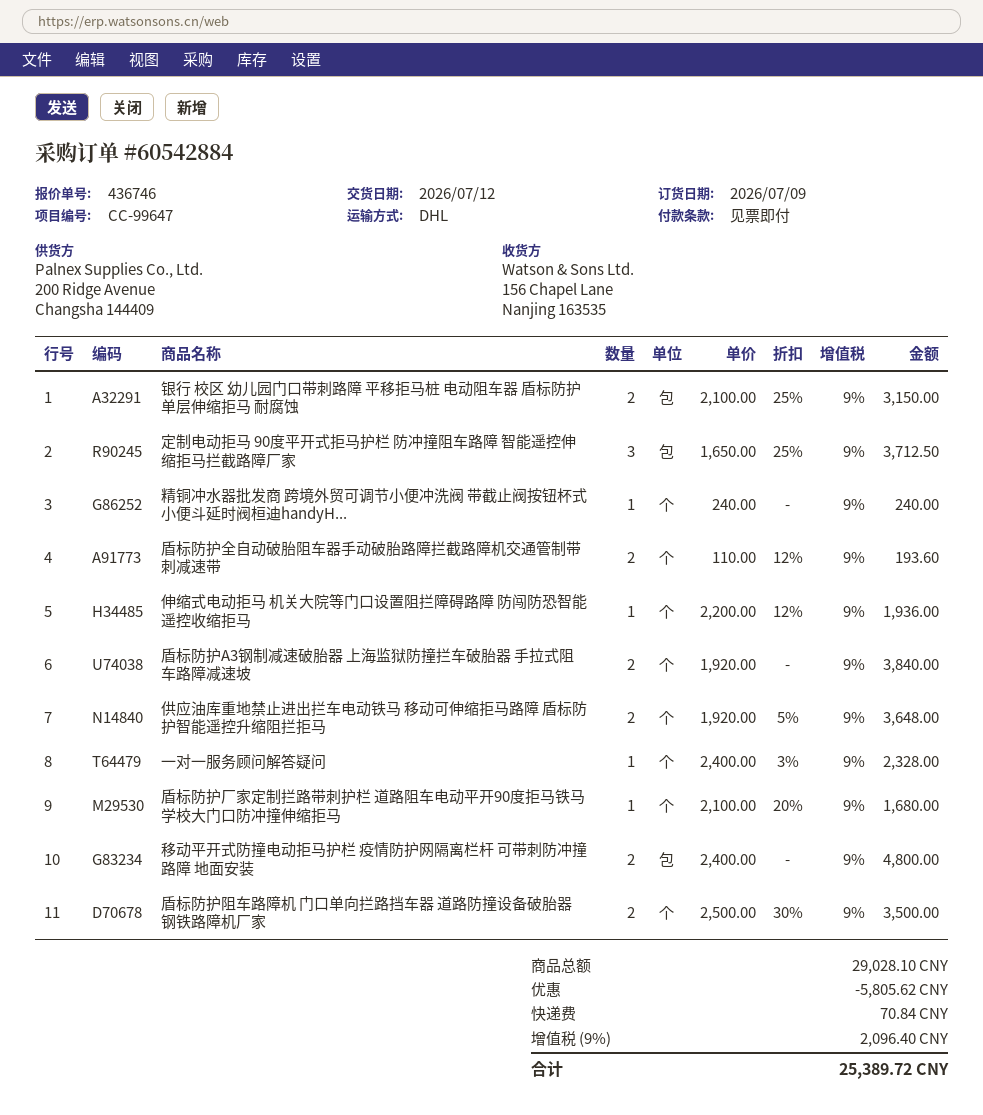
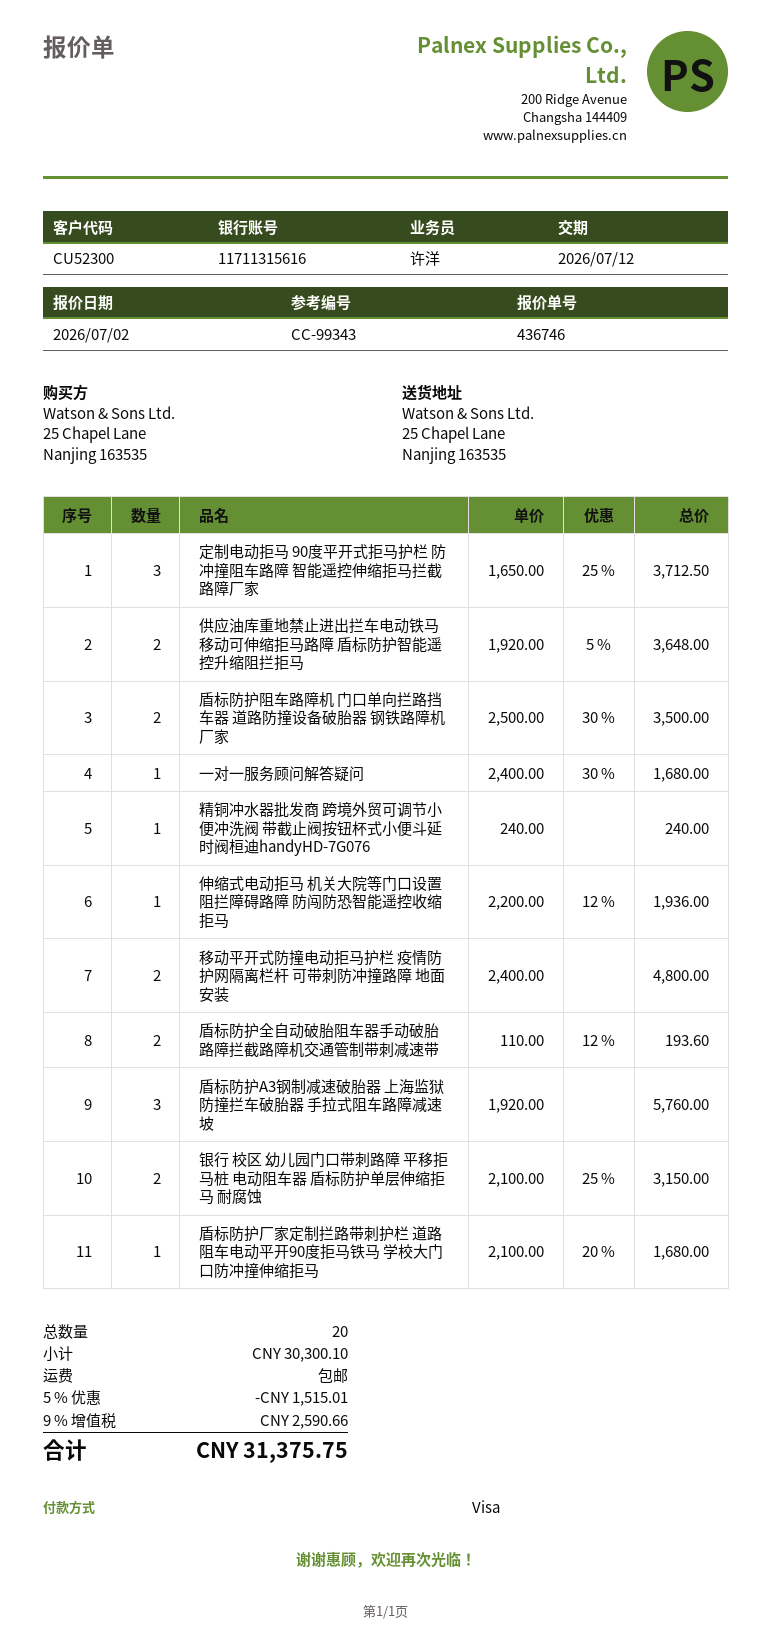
reference: CC-99647 -> CC-99343
ship to: 156 Chapel Lane, Nanjing 163535 -> 25 Chapel Lane, Nanjing 163535
盾标防护A3钢制减速破胎器 上海监狱防撞拦车破胎器 手拉式阻车路障减速坡: 2 x 1920.00 = 3840.00 -> 3 x 1920.00 = 5760.00
一对一服务顾问解答疑问: 1 x 2400.00 - 3% = 2328.00 -> 1 x 2400.00 - 30% = 1680.00
subtotal: 29028.10 -> 30300.10
discount: 5805.62 -> 1515.01
shipping: 70.84 -> 0.00
tax: 9% = 2096.40 -> 9% = 2590.66
total: 25389.72 -> 31375.75

